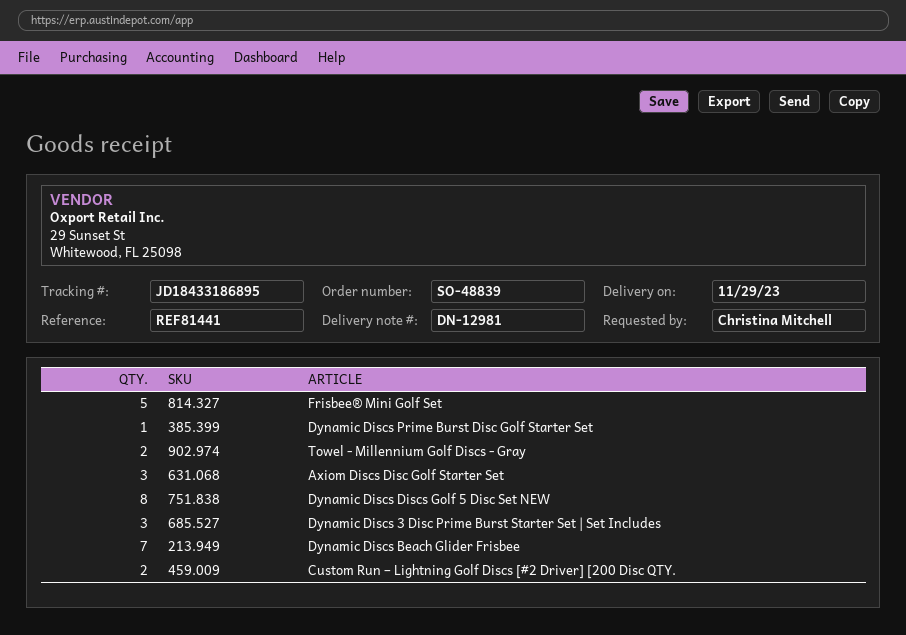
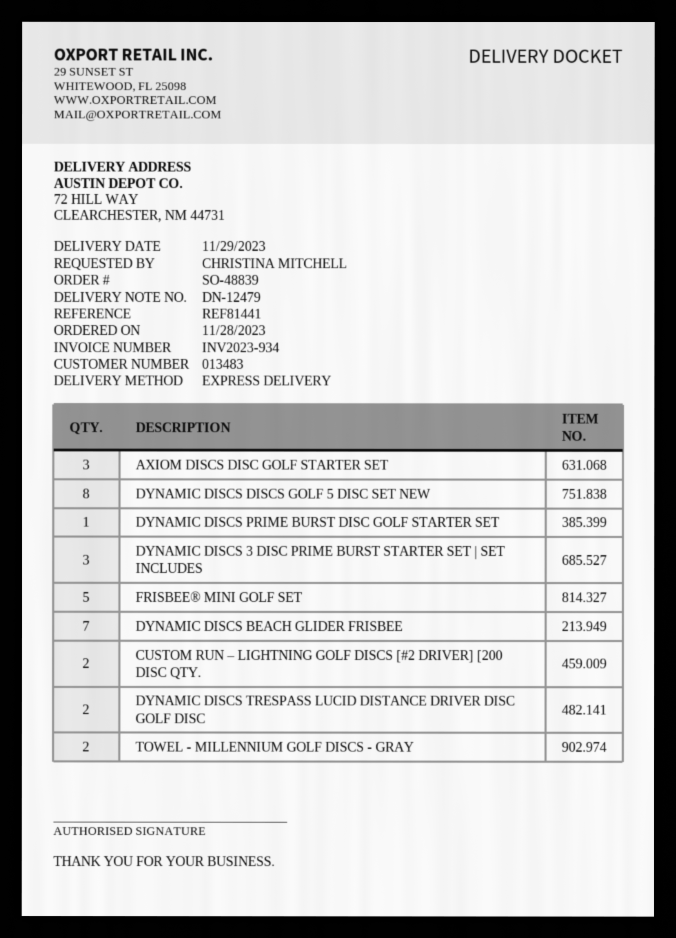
delivery note number: DN-12981 -> DN-12479
DYNAMIC DISCS TRESPASS LUCID DISTANCE DRIVER DISC GOLF DISC: none -> 2

